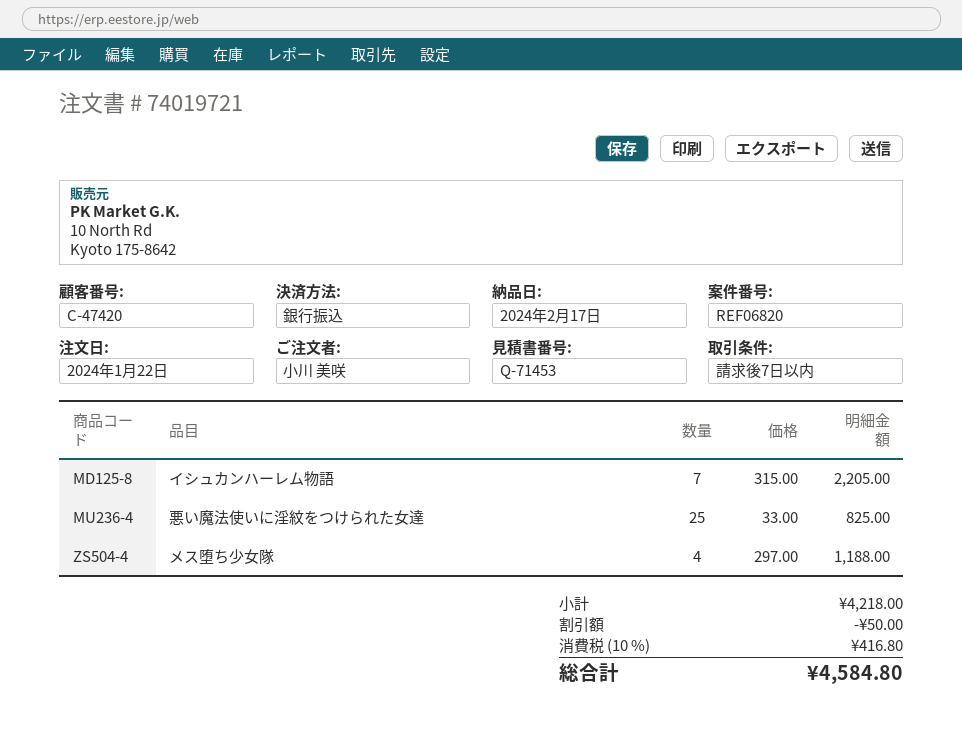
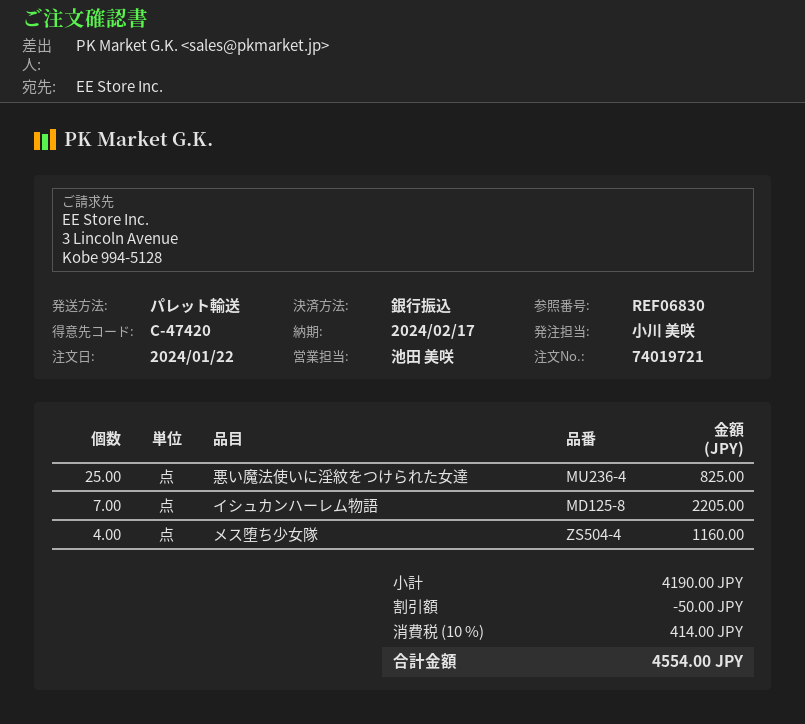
reference: REF06820 -> REF06830
メス堕ち少女隊: 4 for 1188.00 -> 4 for 1160.00
subtotal: 4218.00 -> 4190.00
tax: 10% = 416.80 -> 10% = 414.00
total: 4584.80 -> 4554.00

